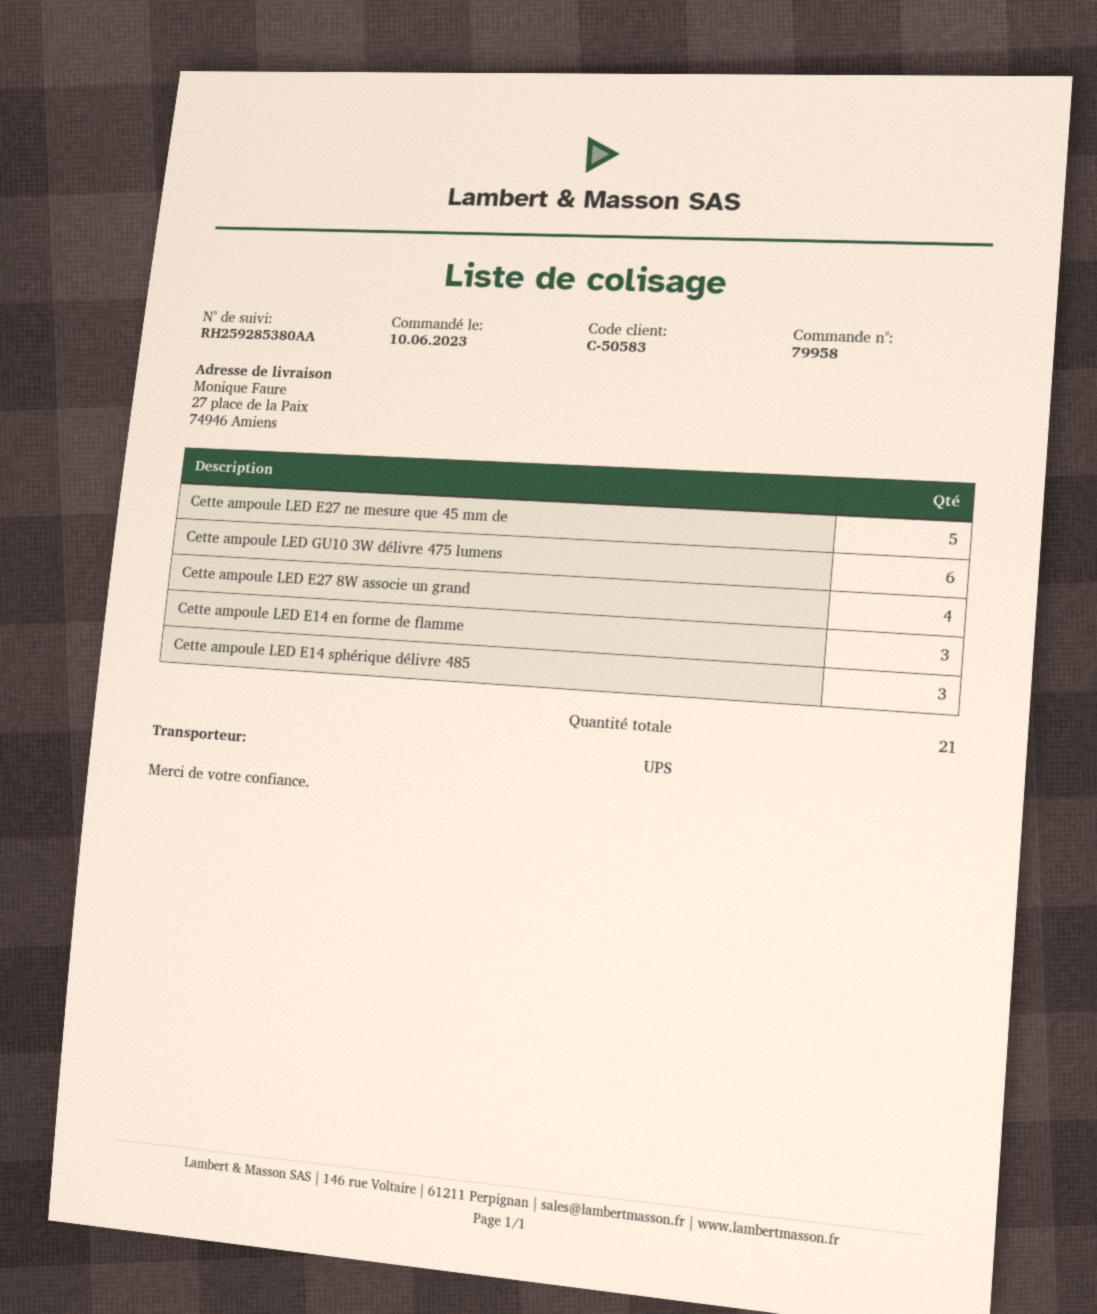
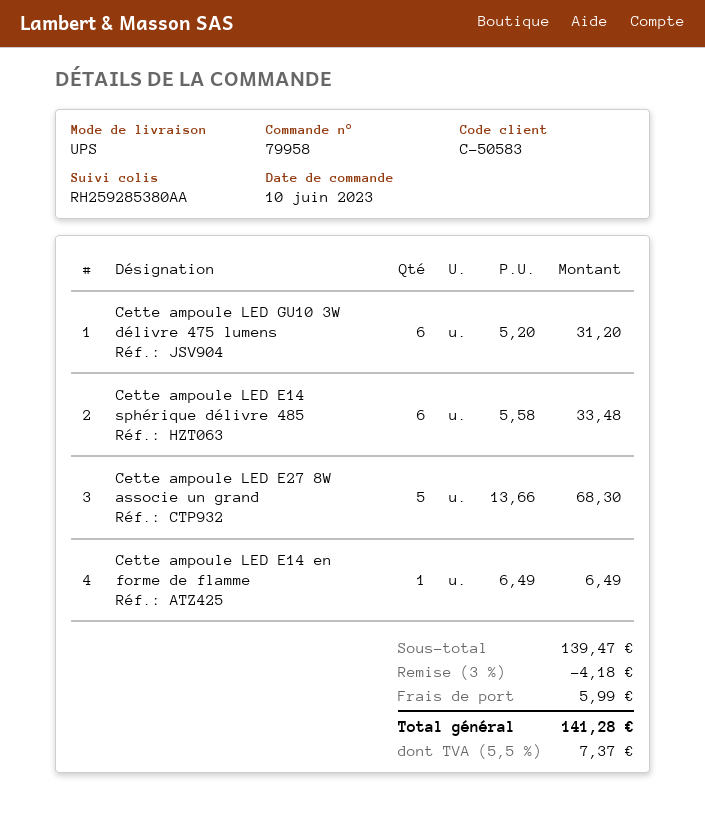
Cette ampoule LED E27 ne mesure que 45 mm de: 5 -> none
Cette ampoule LED E27 8W associe un grand: 4 -> 5
Cette ampoule LED E14 en forme de flamme: 3 -> 1
Cette ampoule LED E14 sphérique délivre 485: 3 -> 6

